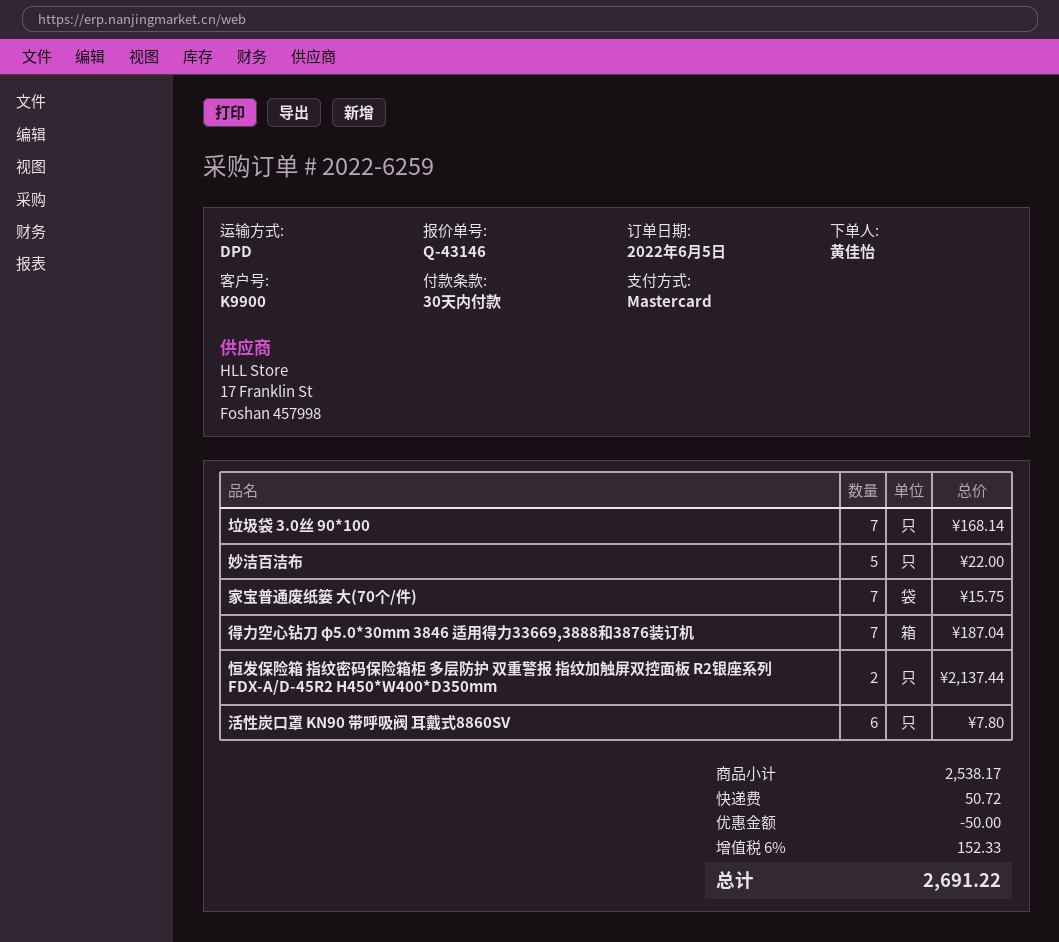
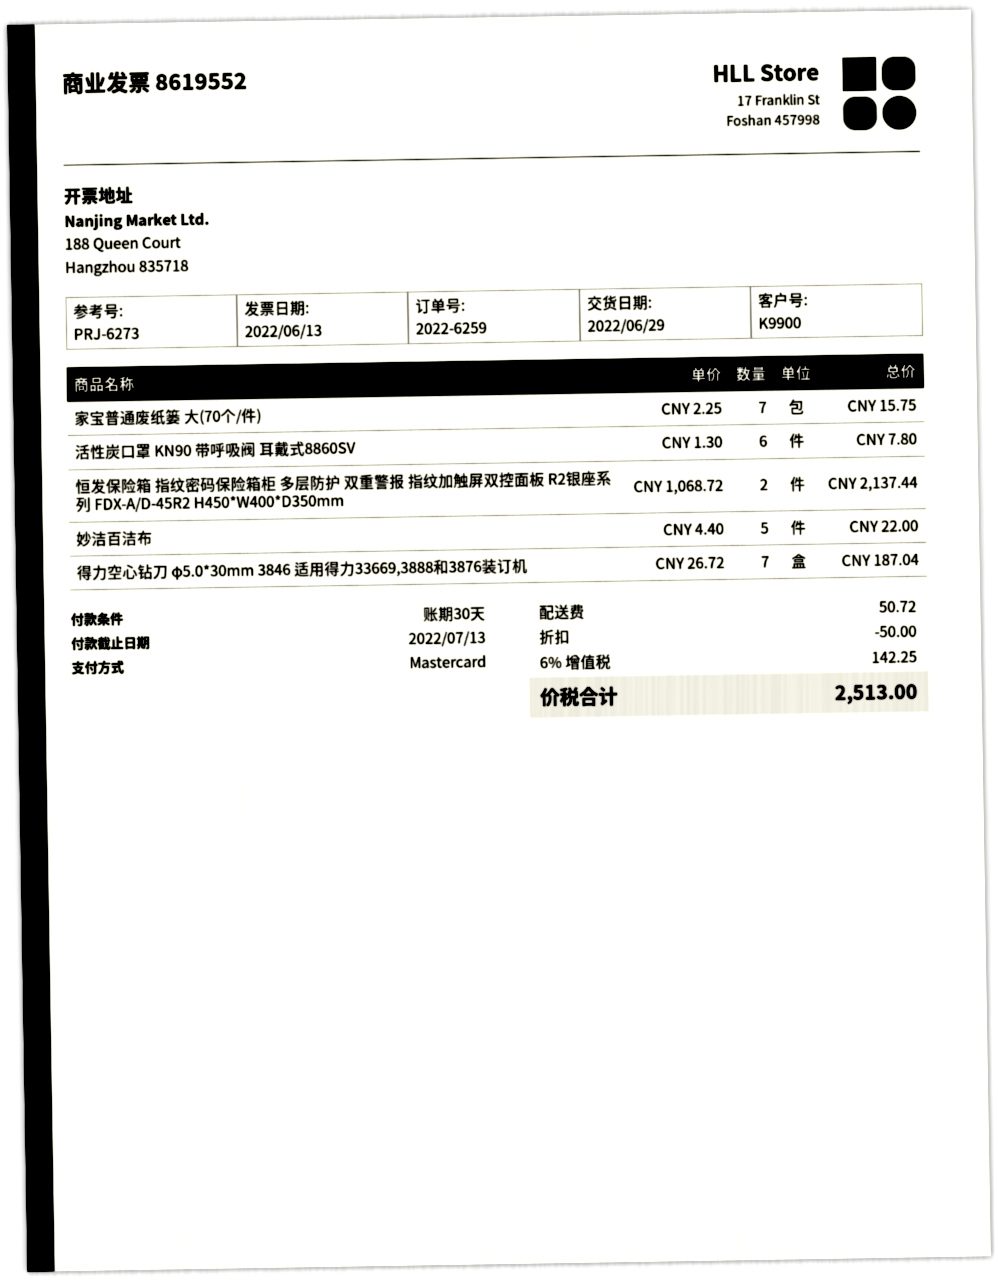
垃圾袋 3.0丝 90*100: 7 for 168.14 -> none
tax: 6% = 152.33 -> 6% = 142.25
total: 2691.22 -> 2513.00

